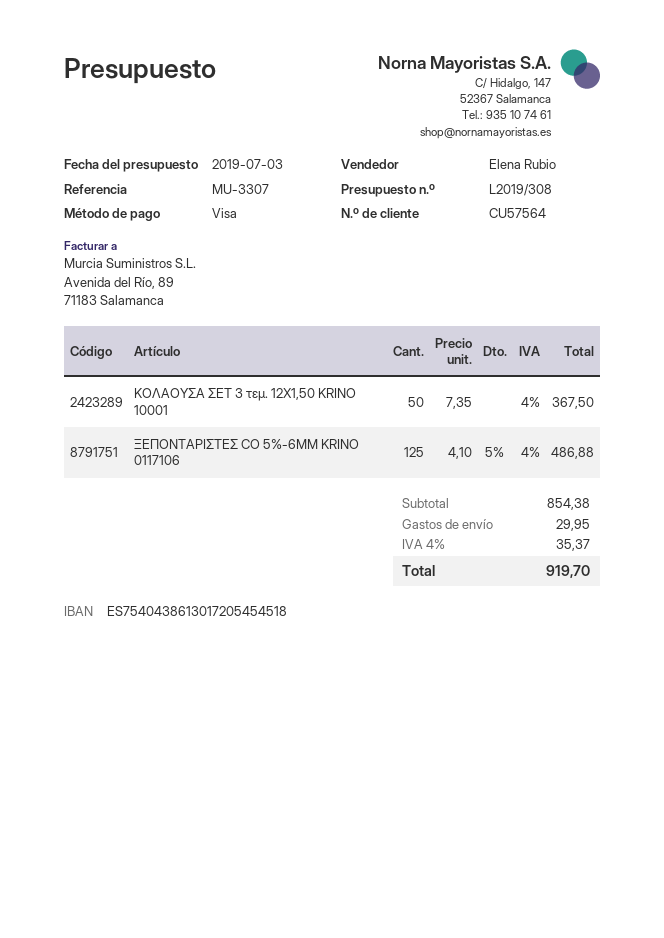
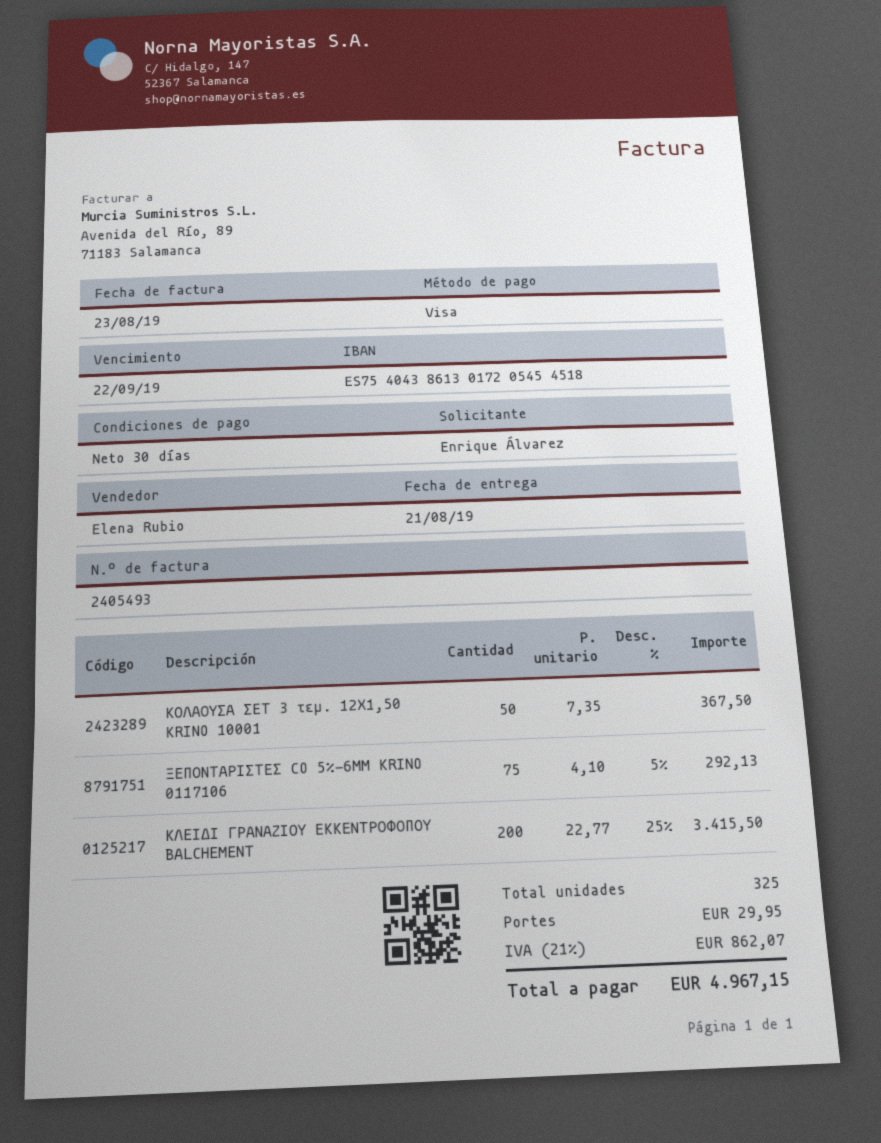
ΞΕΠΟΝΤΑΡΙΣΤΕΣ CO 5%-6MM KRINO 0117106: 125 x 4.10 - 5% = 486.88 -> 75 x 4.10 - 5% = 292.13
ΚΛΕΙΔΙ ΓΡΑΝΑΖΙΟΥ ΕΚΚΕΝΤΡΟΦΟΠΟΥ BALCHEMENT: none -> 200 x 22.77 - 25% = 3415.50
tax: 4% = 35.37 -> 21% = 862.07
total: 919.70 -> 4967.15

